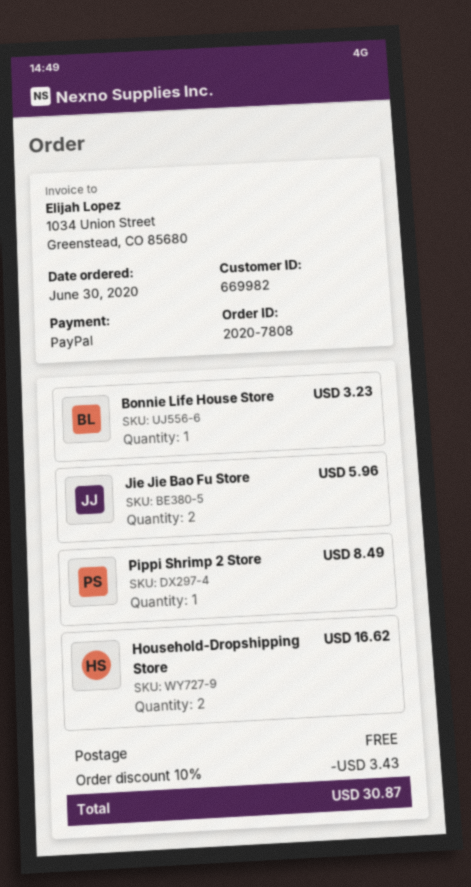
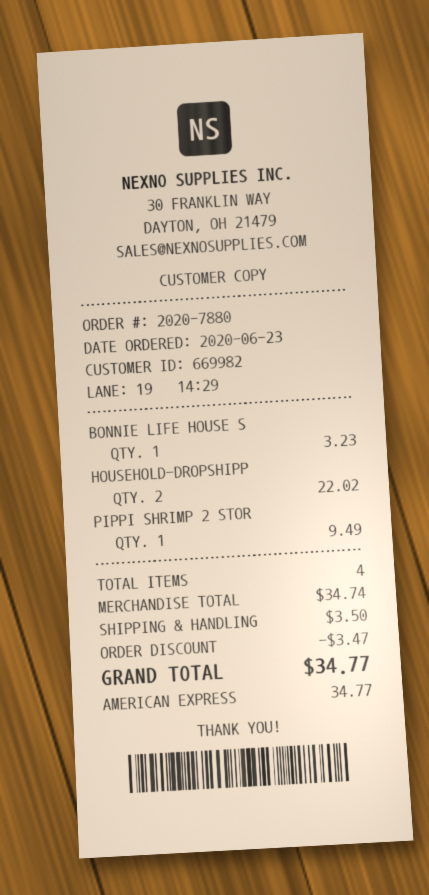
order number: 2020-7808 -> 2020-7880
order date: 2020-06-30 -> 2020-06-23
payment method: PayPal -> American Express
Jie Jie Bao Fu Store: 2 for 5.96 -> none
Pippi Shrimp 2 Store: 1 for 8.49 -> 1 for 9.49
Household-Dropshipping Store: 2 for 16.62 -> 2 for 22.02
discount: 3.43 -> 3.47
shipping: 0.00 -> 3.50
total: 30.87 -> 34.77

